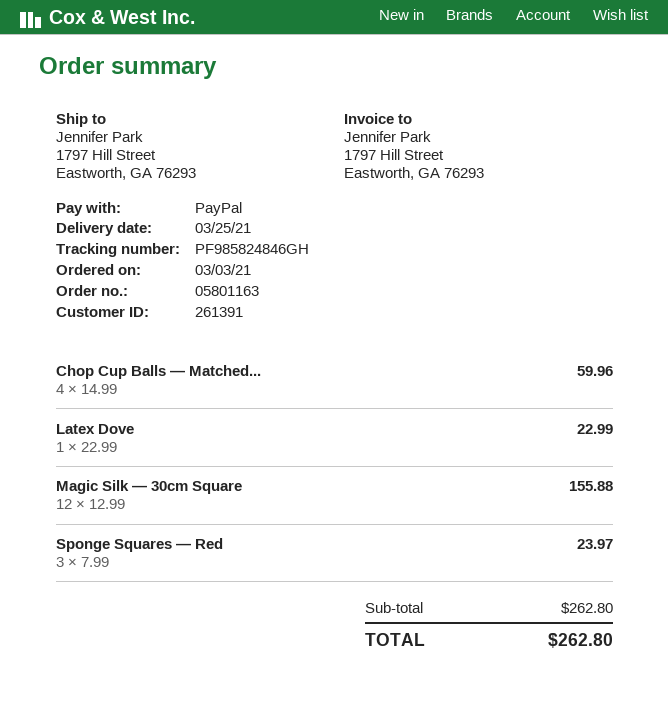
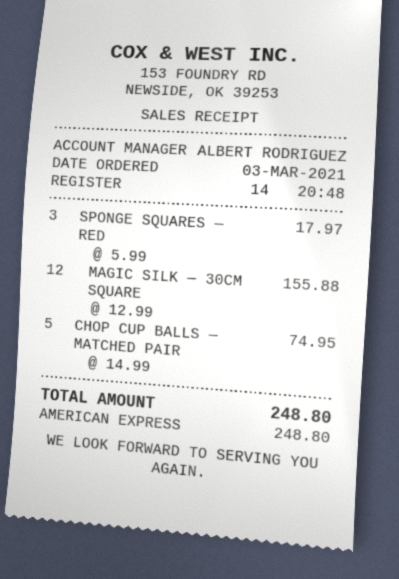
payment method: PayPal -> American Express
Chop Cup Balls — Matched...: 4 x 14.99 = 59.96 -> 5 x 14.99 = 74.95
Latex Dove: 1 x 22.99 = 22.99 -> none
Sponge Squares — Red: 3 x 7.99 = 23.97 -> 3 x 5.99 = 17.97
total: 262.80 -> 248.80

